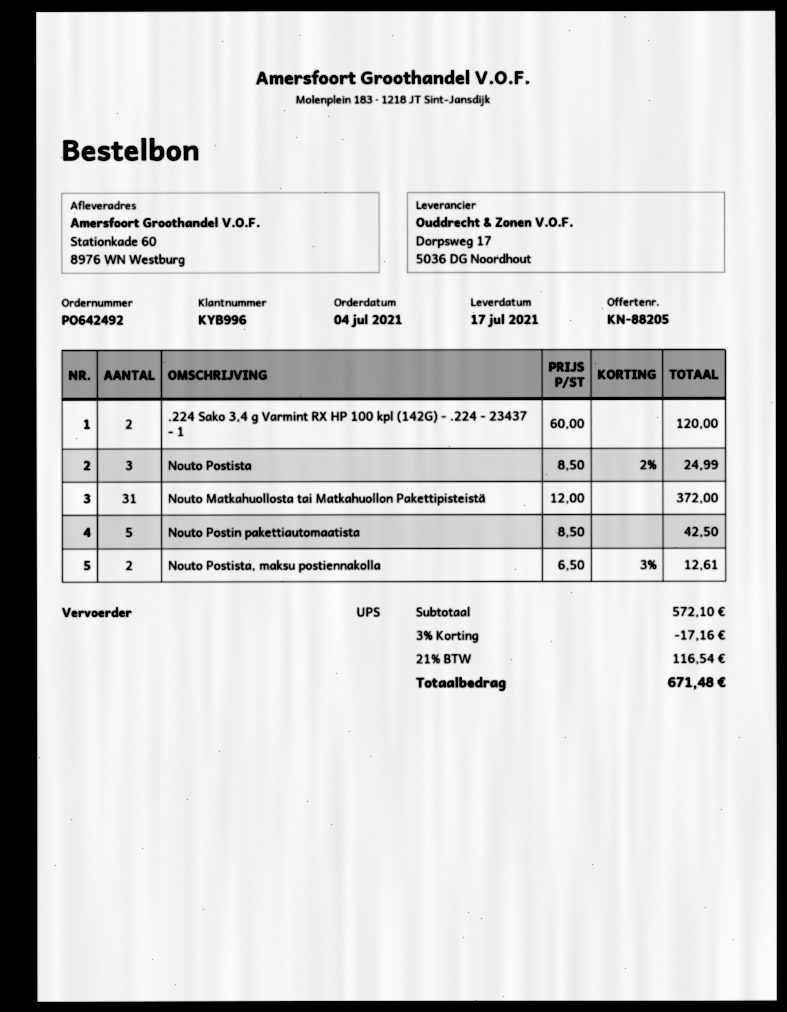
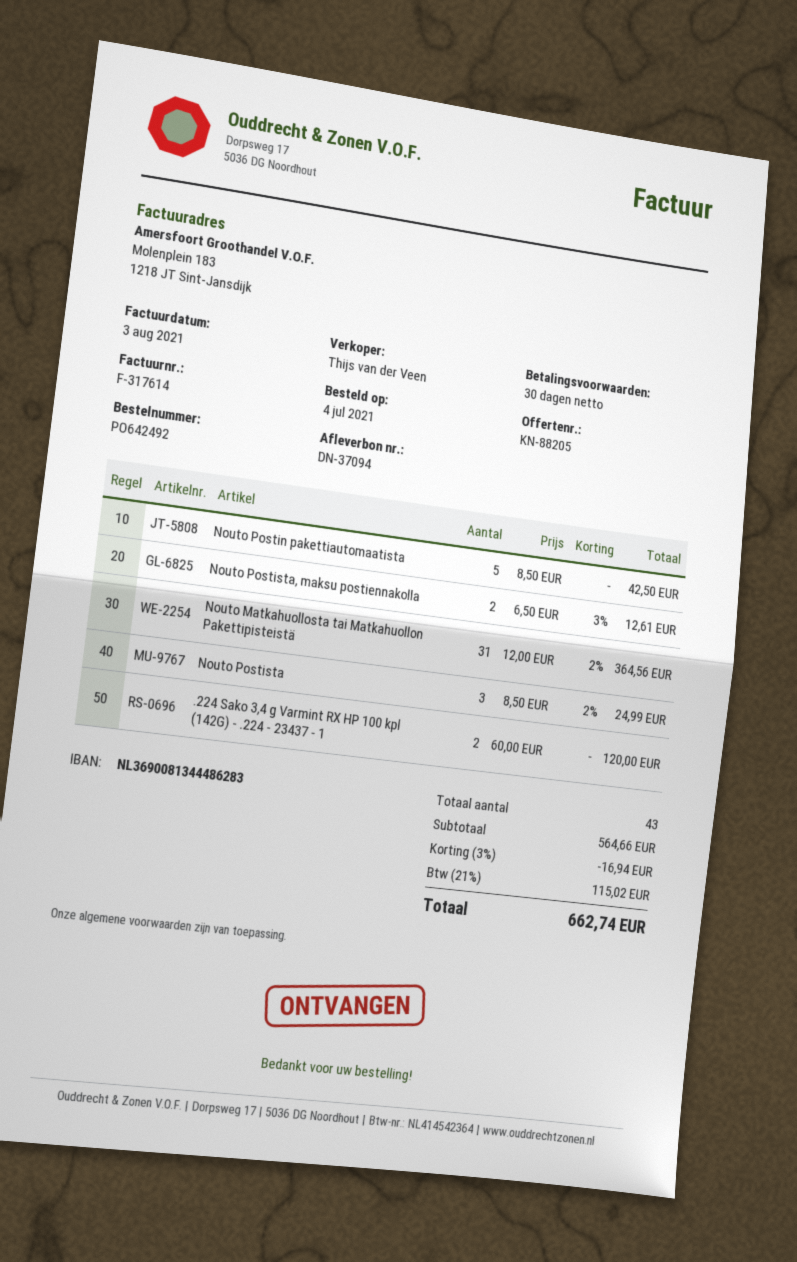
Nouto Matkahuollosta tai Matkahuollon Pakettipisteistä: 31 x 12.00 = 372.00 -> 31 x 12.00 - 2% = 364.56
subtotal: 572.10 -> 564.66
discount: 3% = 17.16 -> 3% = 16.94
tax: 21% = 116.54 -> 21% = 115.02
total: 671.48 -> 662.74

